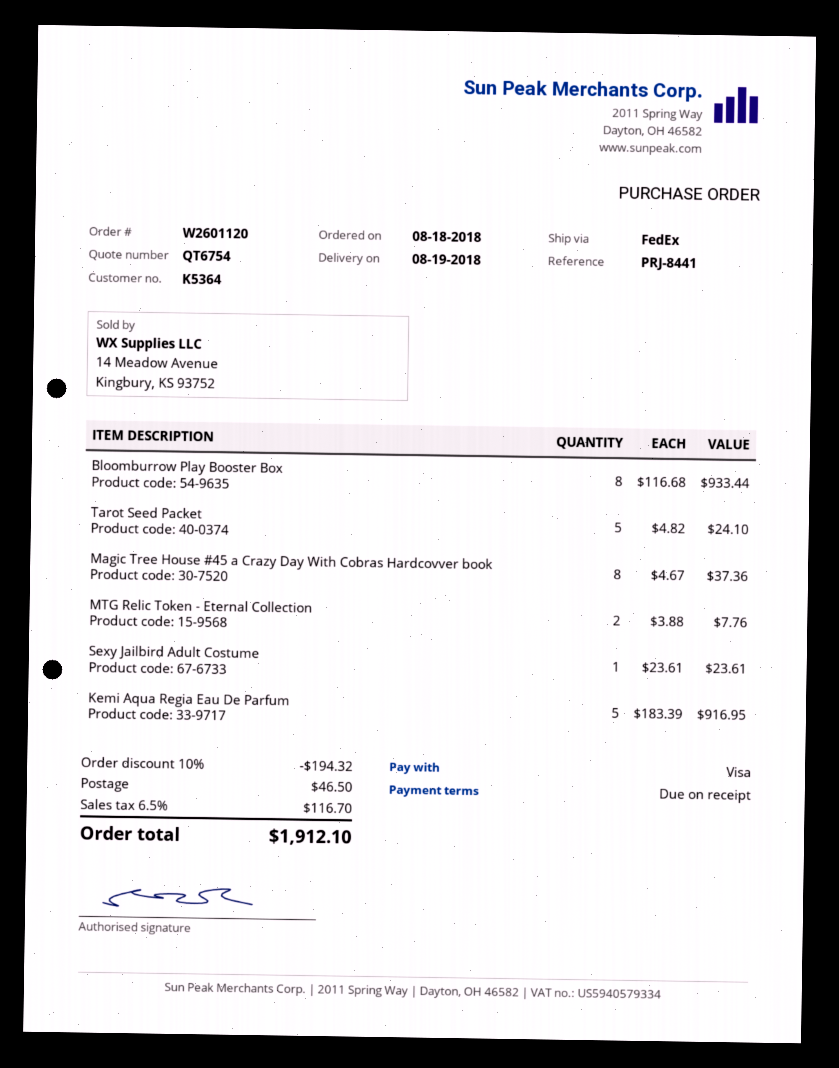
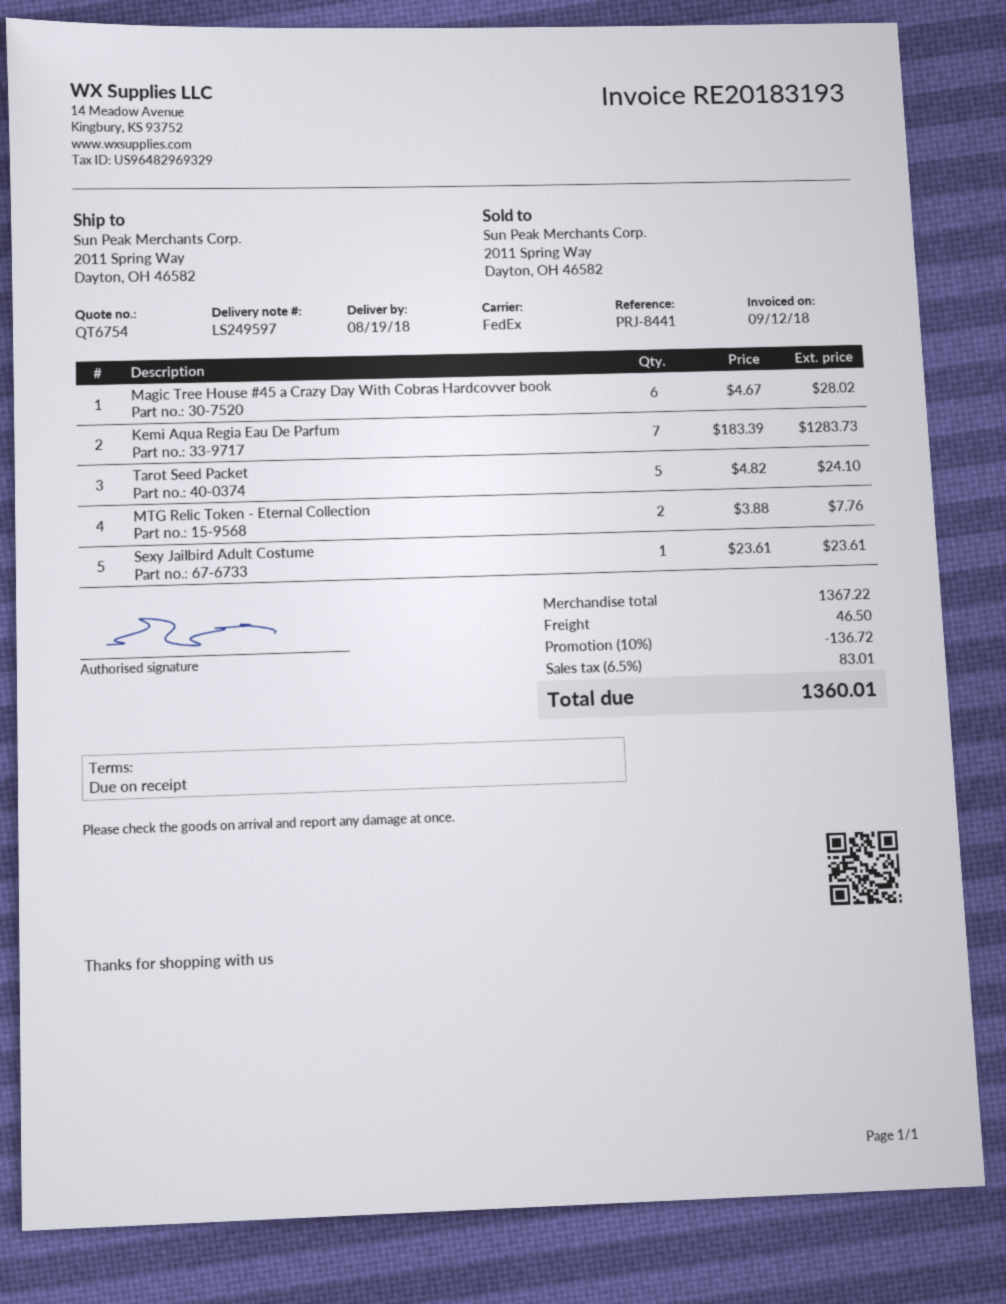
Bloomburrow Play Booster Box: 8 x 116.68 = 933.44 -> none
Magic Tree House #45 a Crazy Day With Cobras Hardcovver book: 8 x 4.67 = 37.36 -> 6 x 4.67 = 28.02
Kemi Aqua Regia Eau De Parfum: 5 x 183.39 = 916.95 -> 7 x 183.39 = 1283.73
discount: 10% = 194.32 -> 10% = 136.72
tax: 6.5% = 116.70 -> 6.5% = 83.01
total: 1912.10 -> 1360.01

